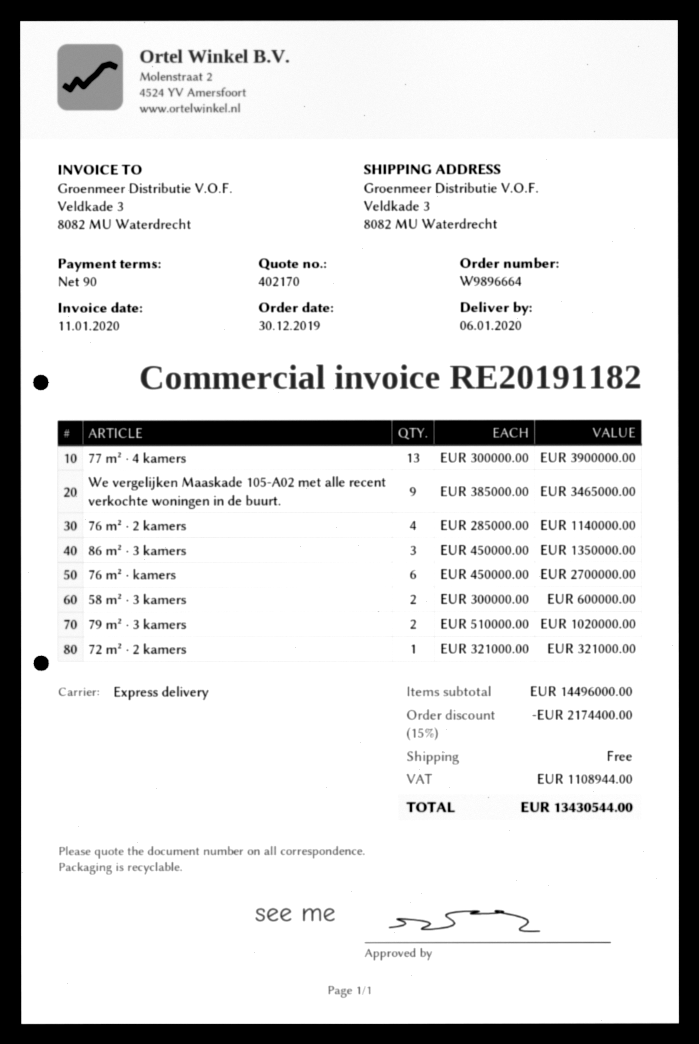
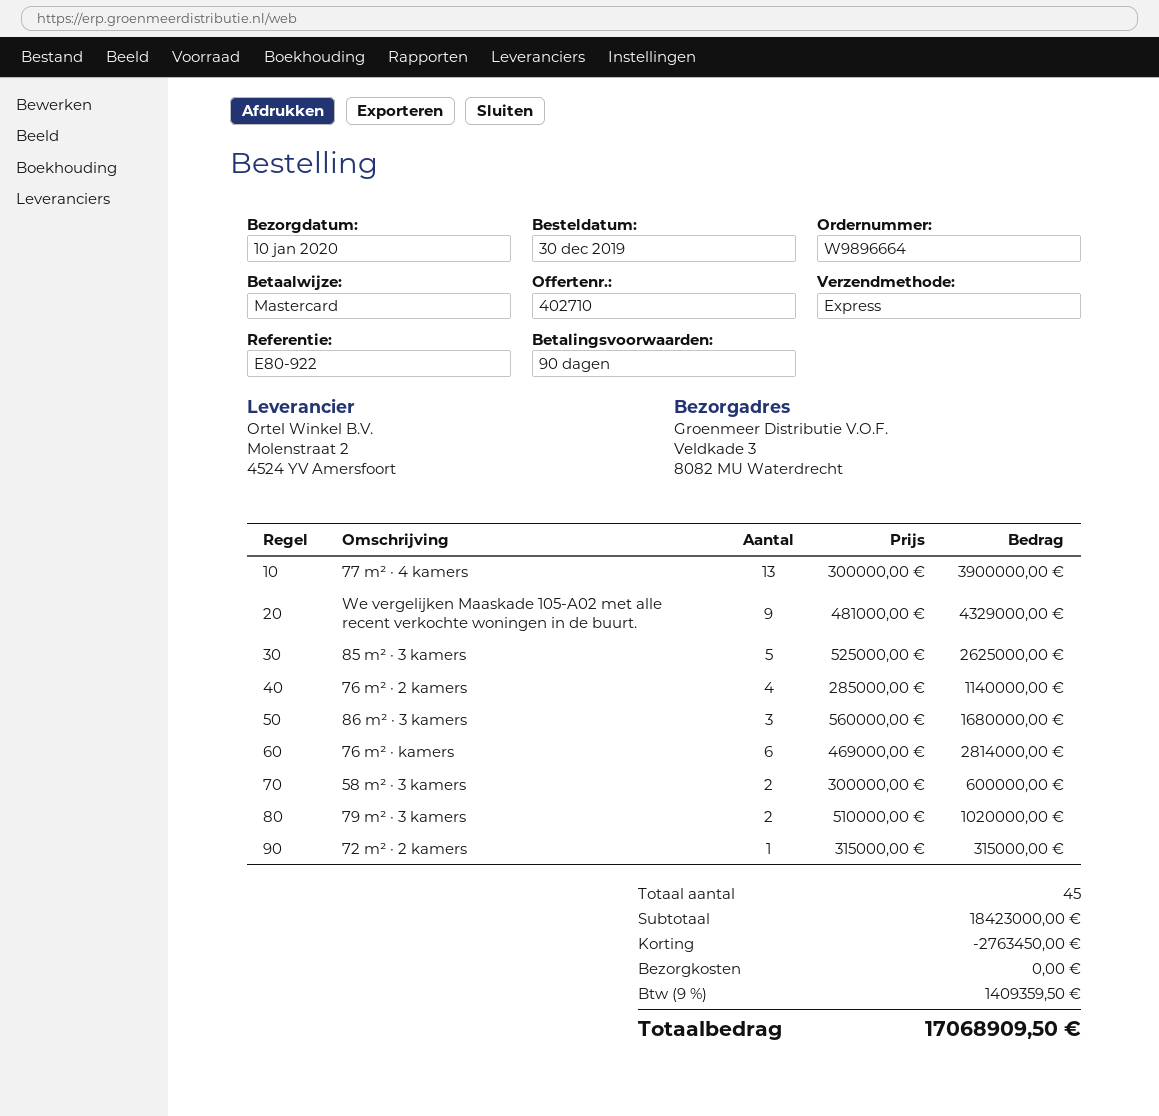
quote number: 402170 -> 402710
delivery date: 2020-01-06 -> 2020-01-10
We vergelijken Maaskade 105-A02 met alle recent verkochte woningen in de buurt.: 9 x 385000.00 = 3465000.00 -> 9 x 481000.00 = 4329000.00
86 m² · 3 kamers: 3 x 450000.00 = 1350000.00 -> 3 x 560000.00 = 1680000.00
76 m² · kamers: 6 x 450000.00 = 2700000.00 -> 6 x 469000.00 = 2814000.00
72 m² · 2 kamers: 1 x 321000.00 = 321000.00 -> 1 x 315000.00 = 315000.00
85 m² · 3 kamers: none -> 5 x 525000.00 = 2625000.00
subtotal: 14496000.00 -> 18423000.00
discount: 2174400.00 -> 2763450.00
tax: 1108944.00 -> 1409359.50
total: 13430544.00 -> 17068909.50

